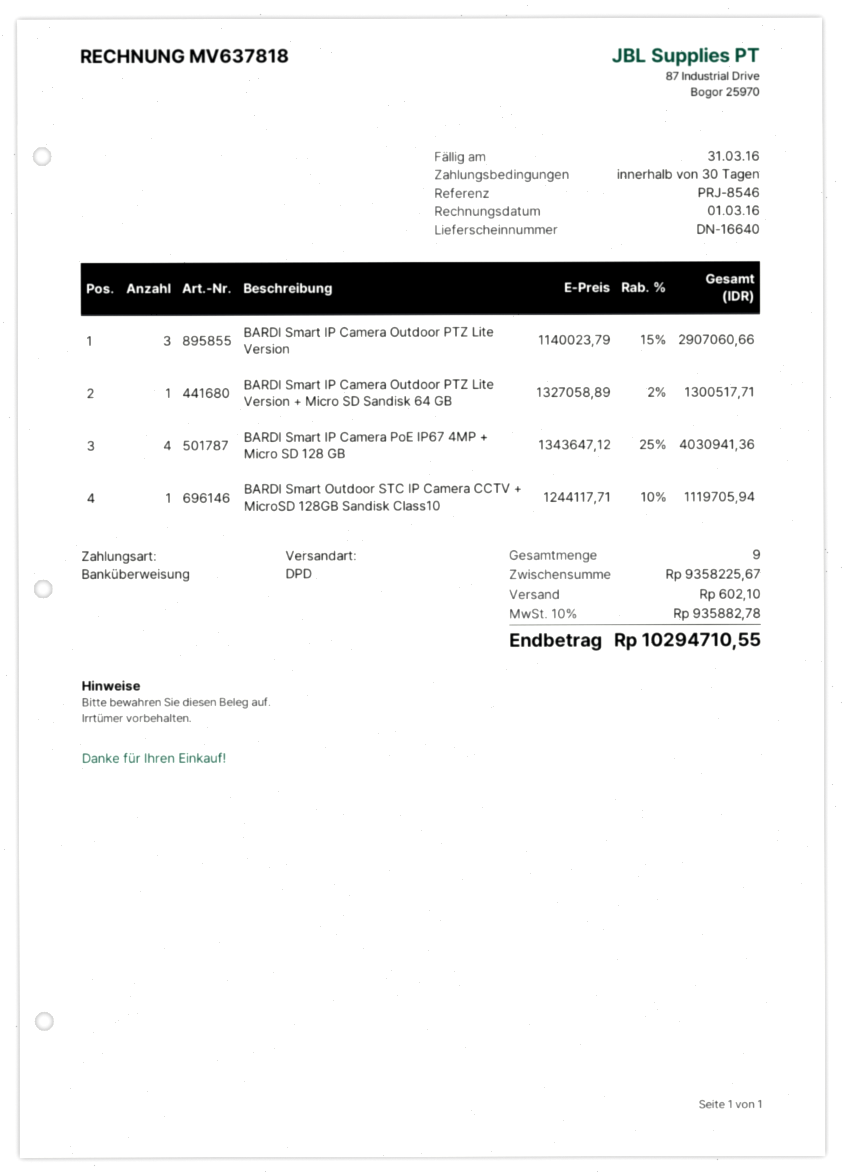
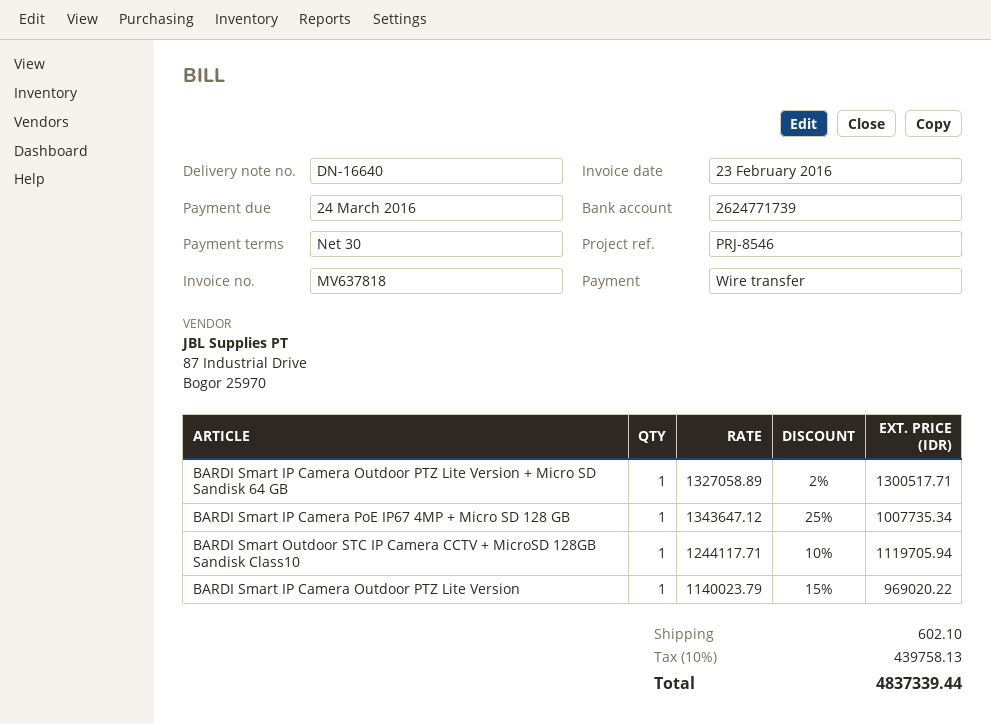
invoice date: 2016-03-01 -> 2016-02-23
due date: 2016-03-31 -> 2016-03-24
BARDI Smart IP Camera Outdoor PTZ Lite Version: 3 x 1140023.79 - 15% = 2907060.66 -> 1 x 1140023.79 - 15% = 969020.22
BARDI Smart IP Camera PoE IP67 4MP + Micro SD 128 GB: 4 x 1343647.12 - 25% = 4030941.36 -> 1 x 1343647.12 - 25% = 1007735.34
tax: 10% = 935882.78 -> 10% = 439758.13
total: 10294710.55 -> 4837339.44

